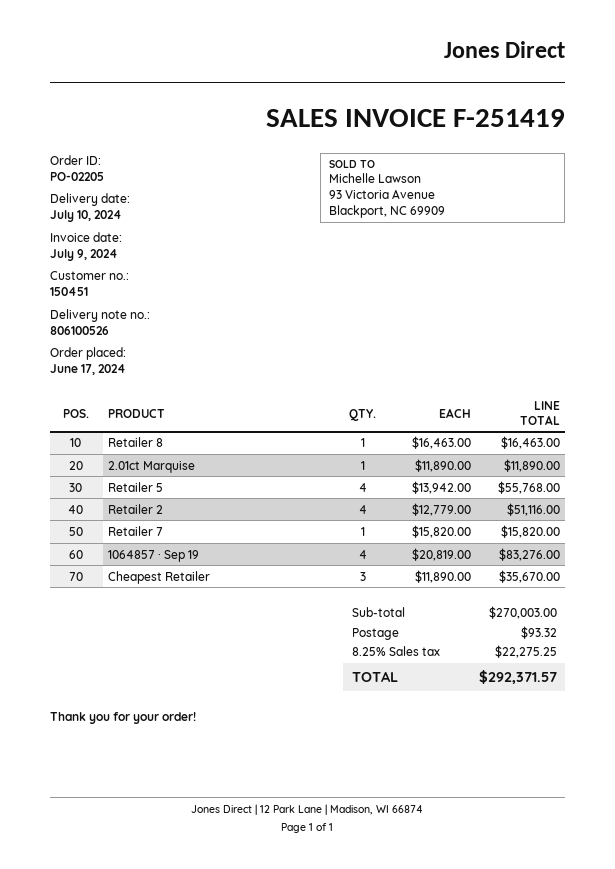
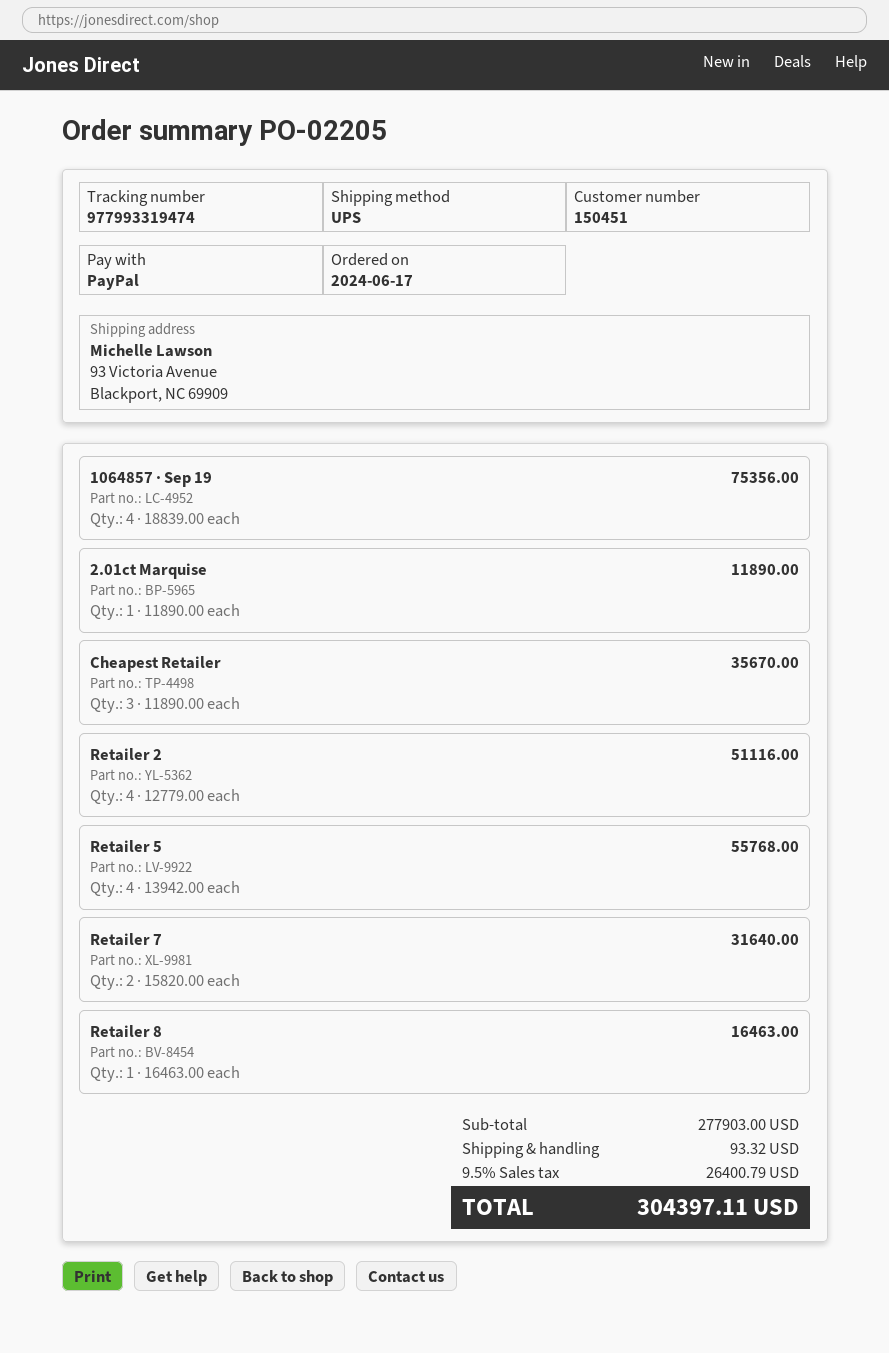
Retailer 7: 1 x 15820.00 = 15820.00 -> 2 x 15820.00 = 31640.00
1064857 · Sep 19: 4 x 20819.00 = 83276.00 -> 4 x 18839.00 = 75356.00
subtotal: 270003.00 -> 277903.00
tax: 8.25% = 22275.25 -> 9.5% = 26400.79
total: 292371.57 -> 304397.11

